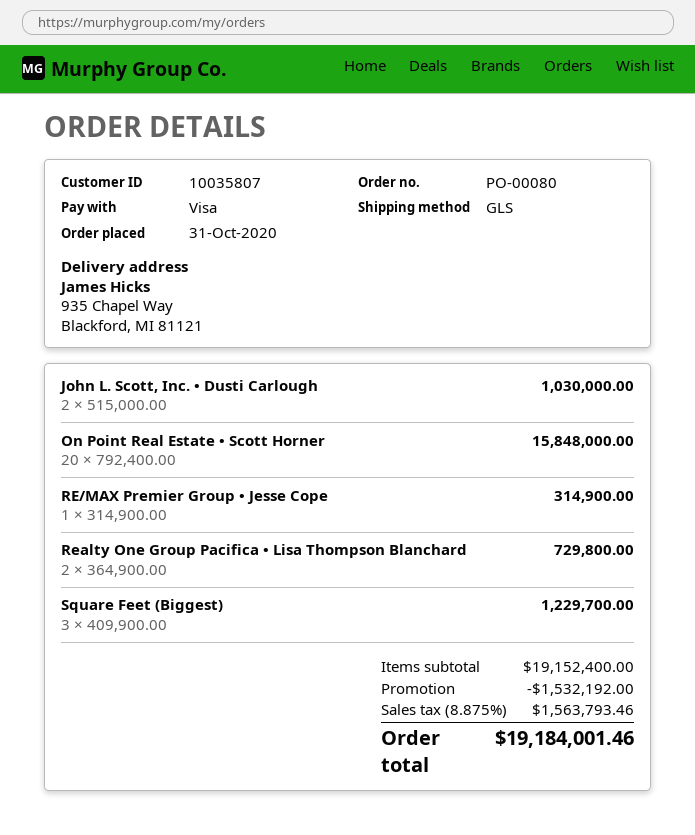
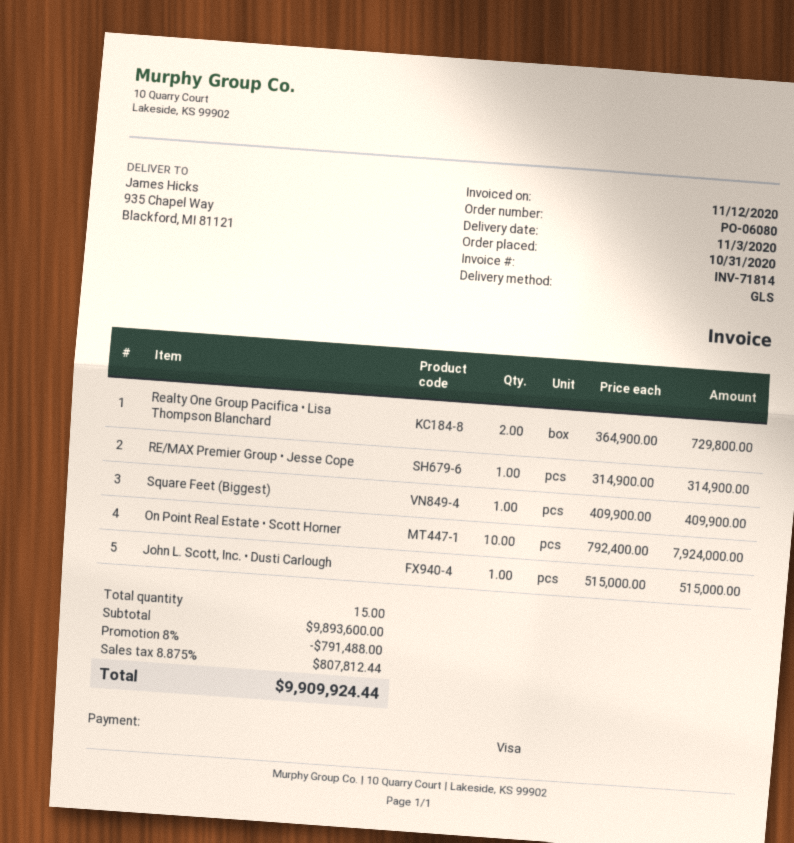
order number: PO-00080 -> PO-06080
John L. Scott, Inc. • Dusti Carlough: 2 x 515000.00 = 1030000.00 -> 1 x 515000.00 = 515000.00
On Point Real Estate • Scott Horner: 20 x 792400.00 = 15848000.00 -> 10 x 792400.00 = 7924000.00
Square Feet (Biggest): 3 x 409900.00 = 1229700.00 -> 1 x 409900.00 = 409900.00
subtotal: 19152400.00 -> 9893600.00
discount: 1532192.00 -> 791488.00
tax: 8.875% = 1563793.46 -> 8.875% = 807812.44
total: 19184001.46 -> 9909924.44

